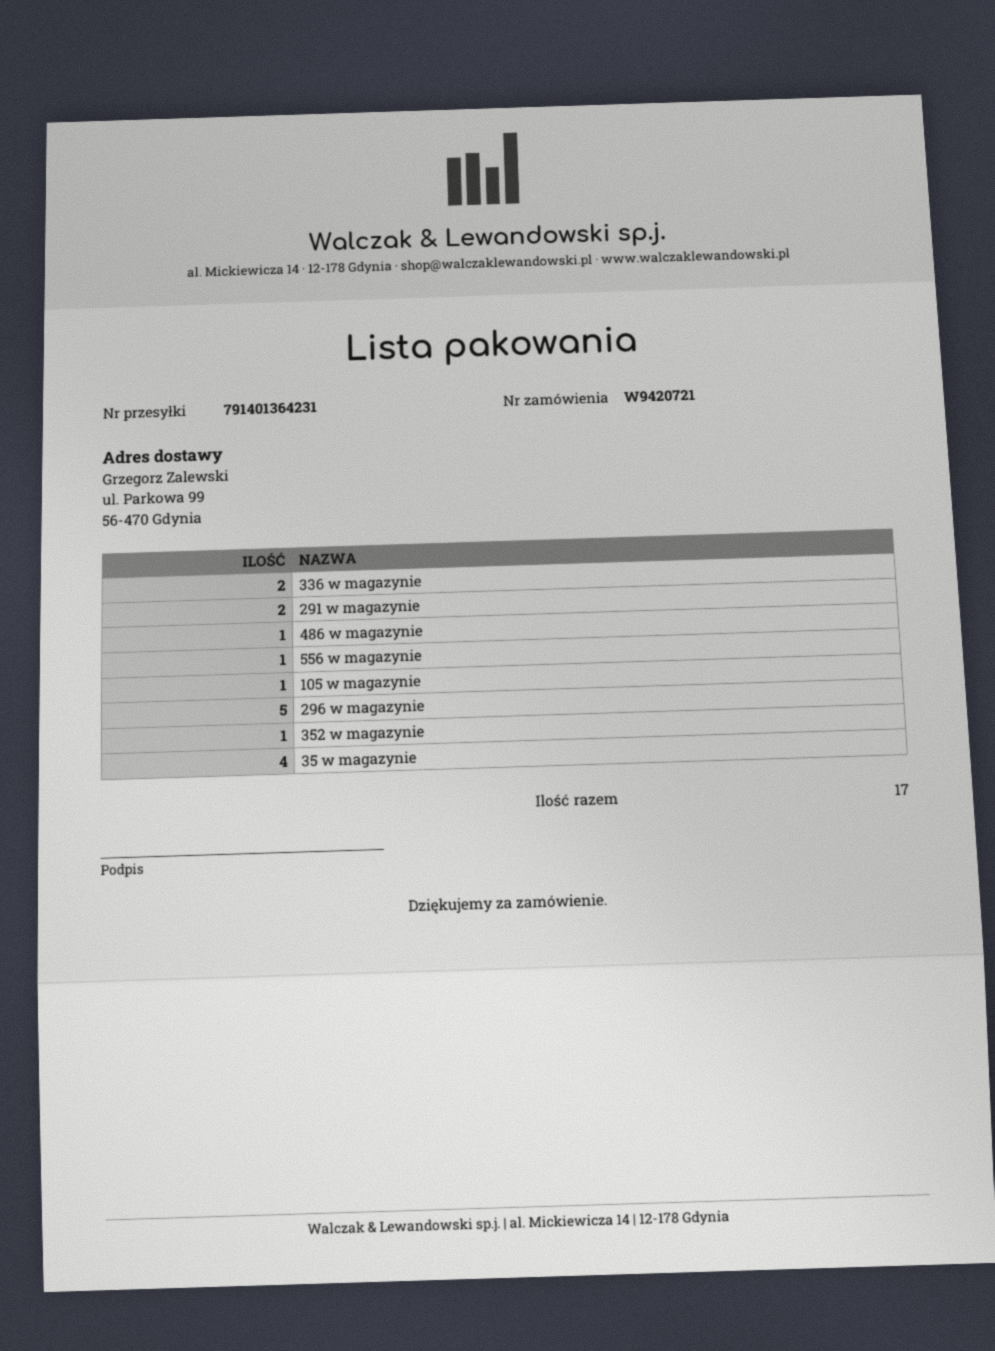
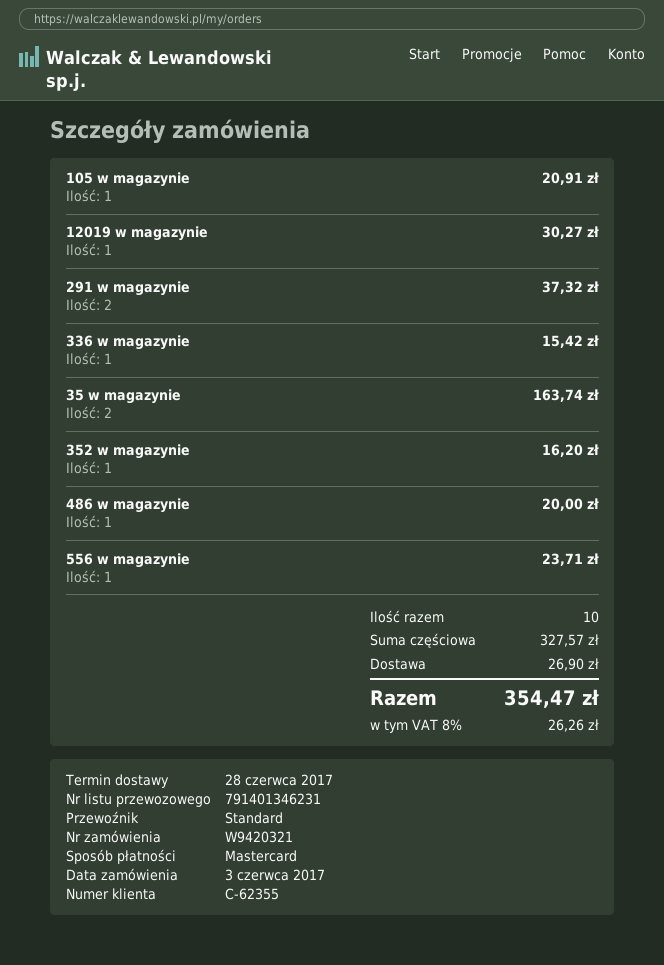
order number: W9420721 -> W9420321
tracking number: 791401364231 -> 791401346231
336 w magazynie: 2 -> 1
296 w magazynie: 5 -> none
35 w magazynie: 4 -> 2
12019 w magazynie: none -> 1
total quantity: 17 -> 10

